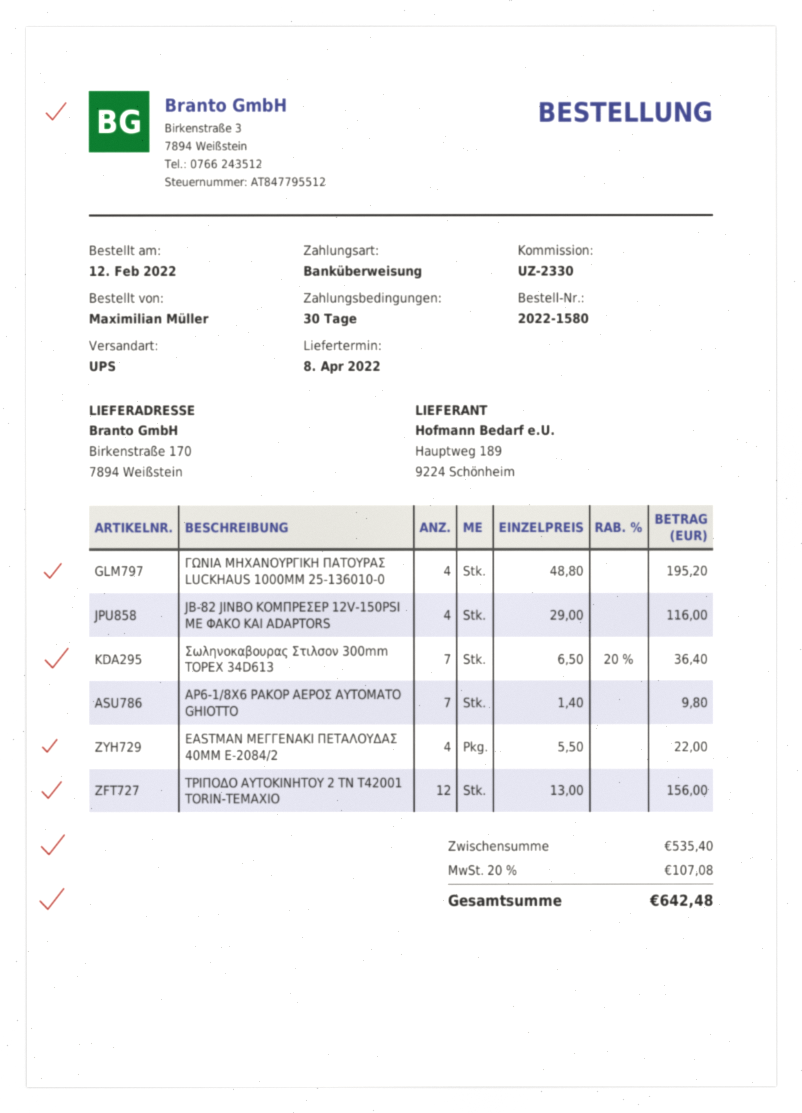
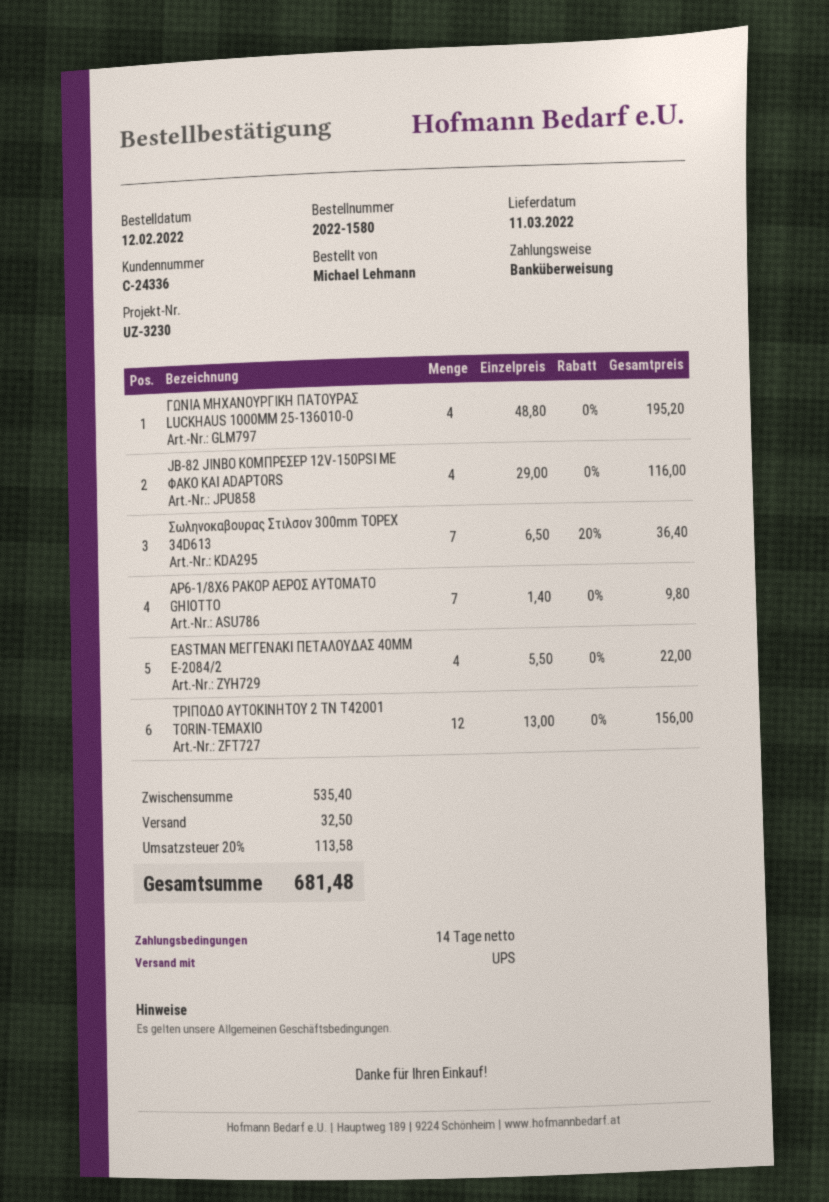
delivery date: 2022-04-08 -> 2022-03-11
payment terms: 30 days -> 14 days
reference: UZ-2330 -> UZ-3230
ordered by: Maximilian Müller -> Michael Lehmann
shipping: none -> 32.50
tax: 20% = 107.08 -> 20% = 113.58
total: 642.48 -> 681.48

